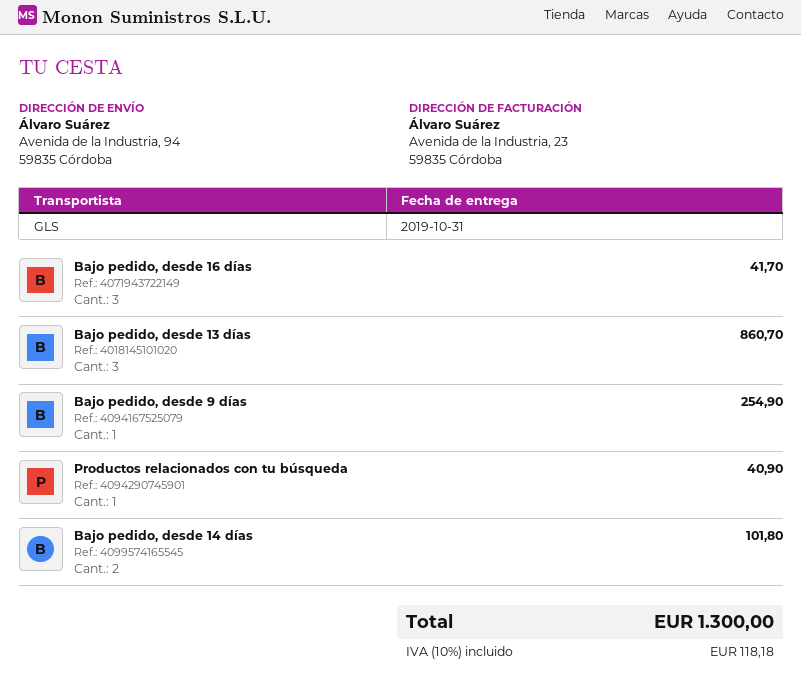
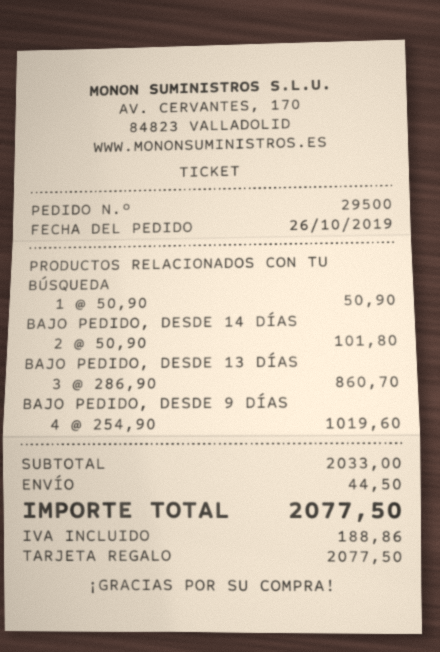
Bajo pedido, desde 16 días: 3 for 41.70 -> none
Bajo pedido, desde 9 días: 1 for 254.90 -> 4 for 1019.60
Productos relacionados con tu búsqueda: 1 for 40.90 -> 1 for 50.90
shipping: none -> 44.50
tax: 118.18 -> 188.86
total: 1300.00 -> 2077.50

